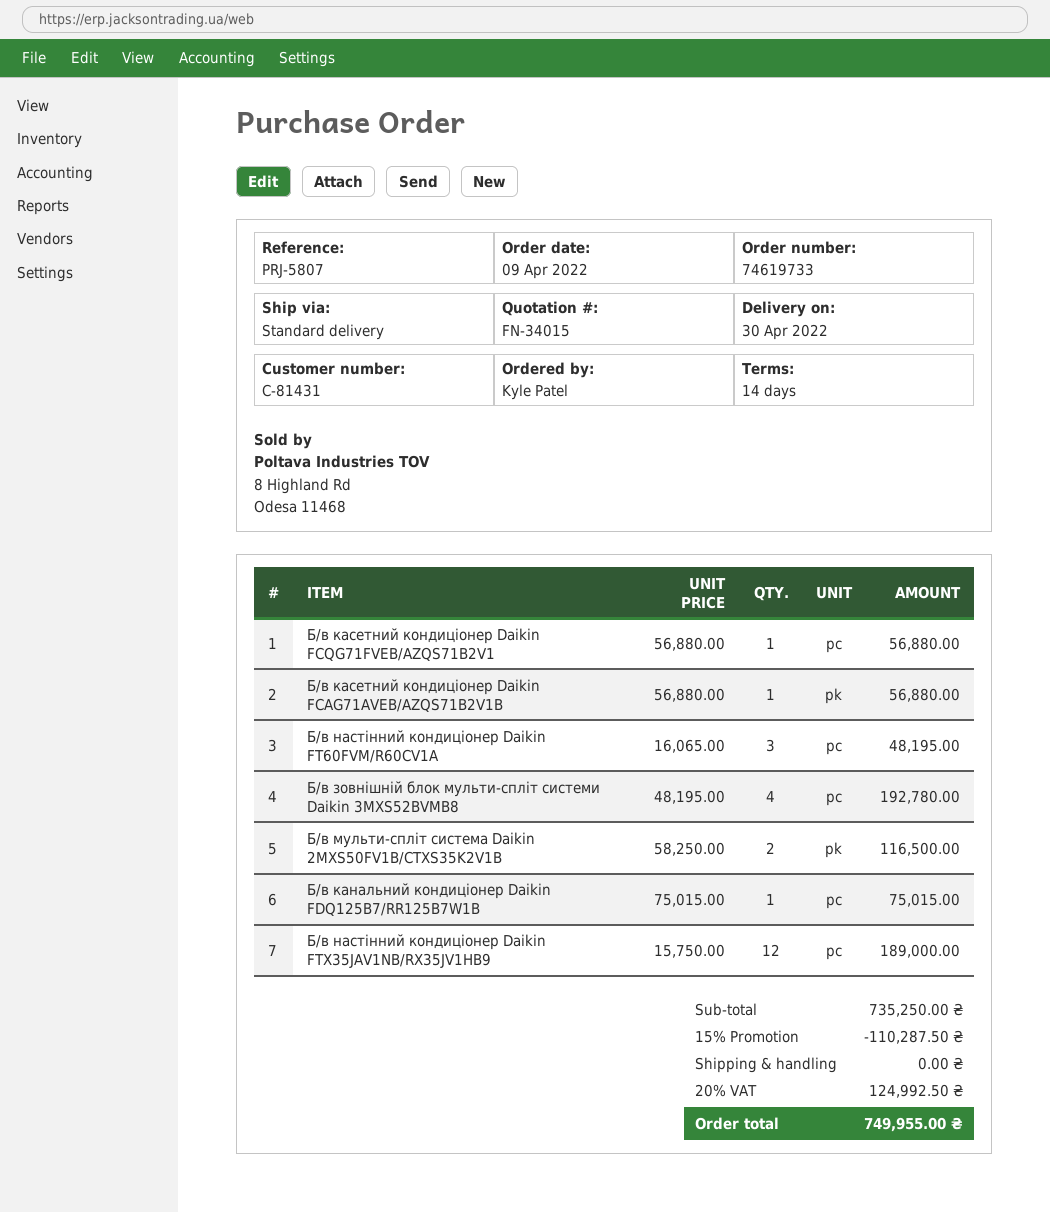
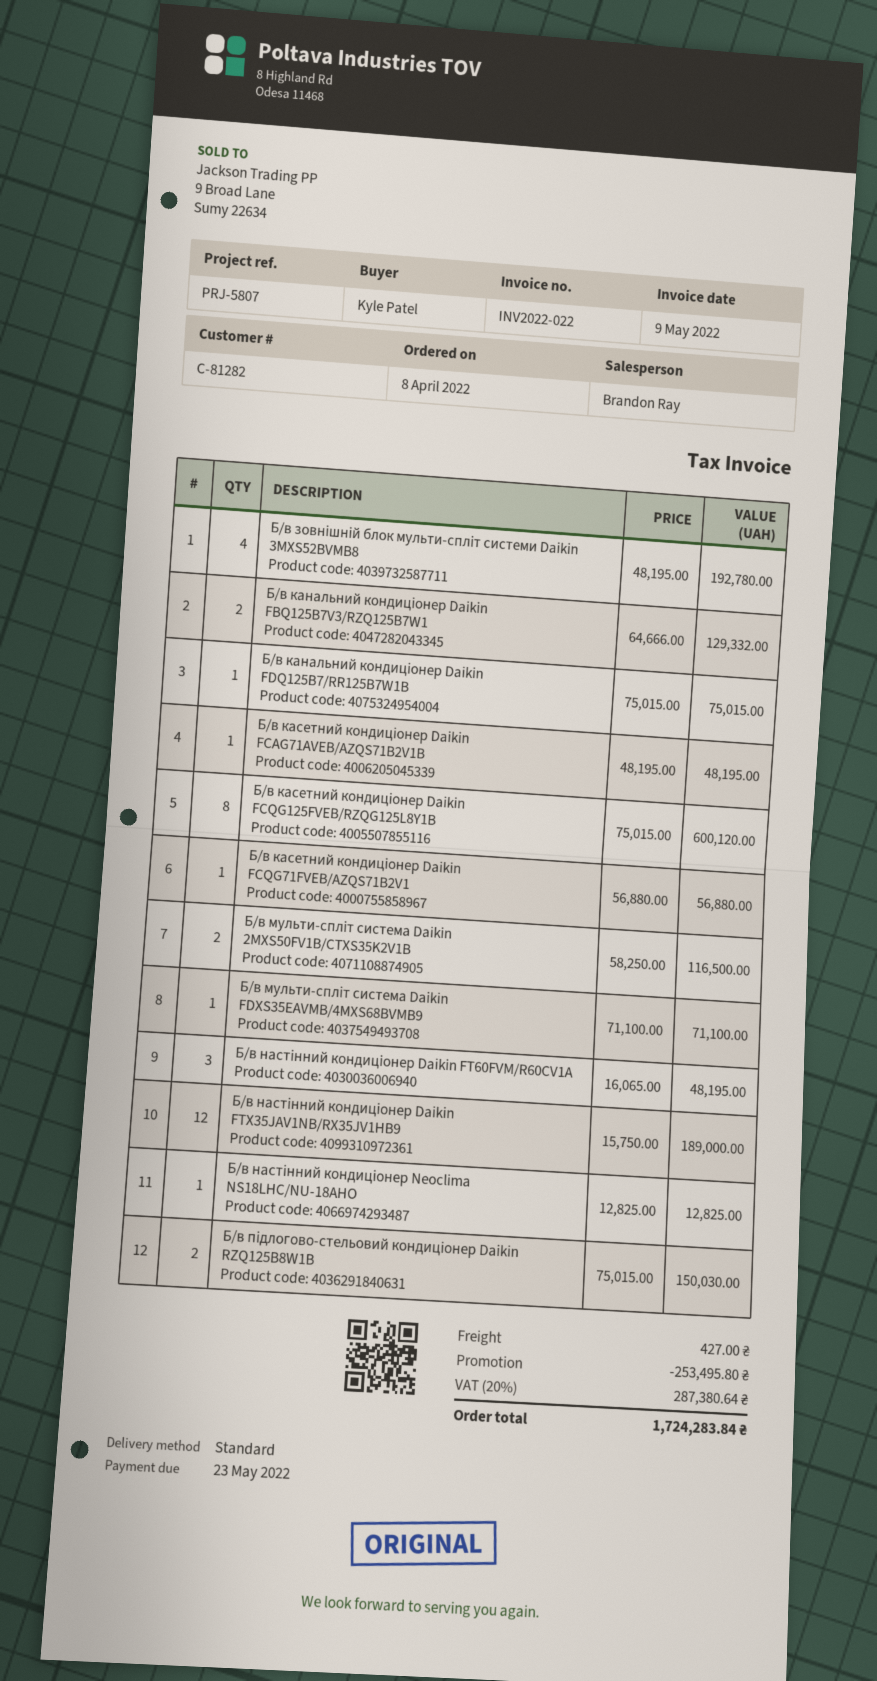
order date: 2022-04-09 -> 2022-04-08
customer number: C-81431 -> C-81282
Б/в касетний кондиціонер Daikin FCAG71AVEB/AZQS71B2V1B: 1 x 56880.00 = 56880.00 -> 1 x 48195.00 = 48195.00
Б/в канальний кондиціонер Daikin FBQ125B7V3/RZQ125B7W1: none -> 2 x 64666.00 = 129332.00
Б/в касетний кондиціонер Daikin FCQG125FVEB/RZQG125L8Y1B: none -> 8 x 75015.00 = 600120.00
Б/в мульти-спліт система Daikin FDXS35EAVMB/4MXS68BVMB9: none -> 1 x 71100.00 = 71100.00
Б/в настінний кондиціонер Neoclima NS18LHC/NU-18AHO: none -> 1 x 12825.00 = 12825.00
Б/в підлогово-стельовий кондиціонер Daikin RZQ125B8W1B: none -> 2 x 75015.00 = 150030.00
discount: 110287.50 -> 253495.80
shipping: 0.00 -> 427.00
tax: 20% = 124992.50 -> 20% = 287380.64
total: 749955.00 -> 1724283.84

